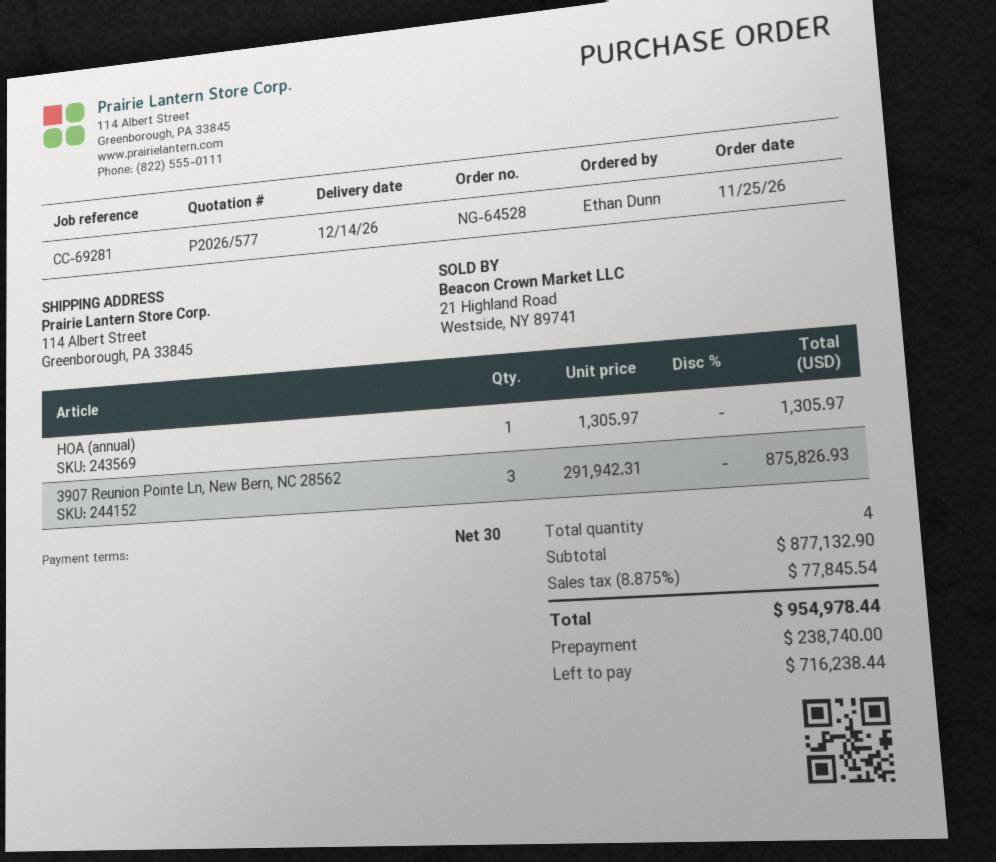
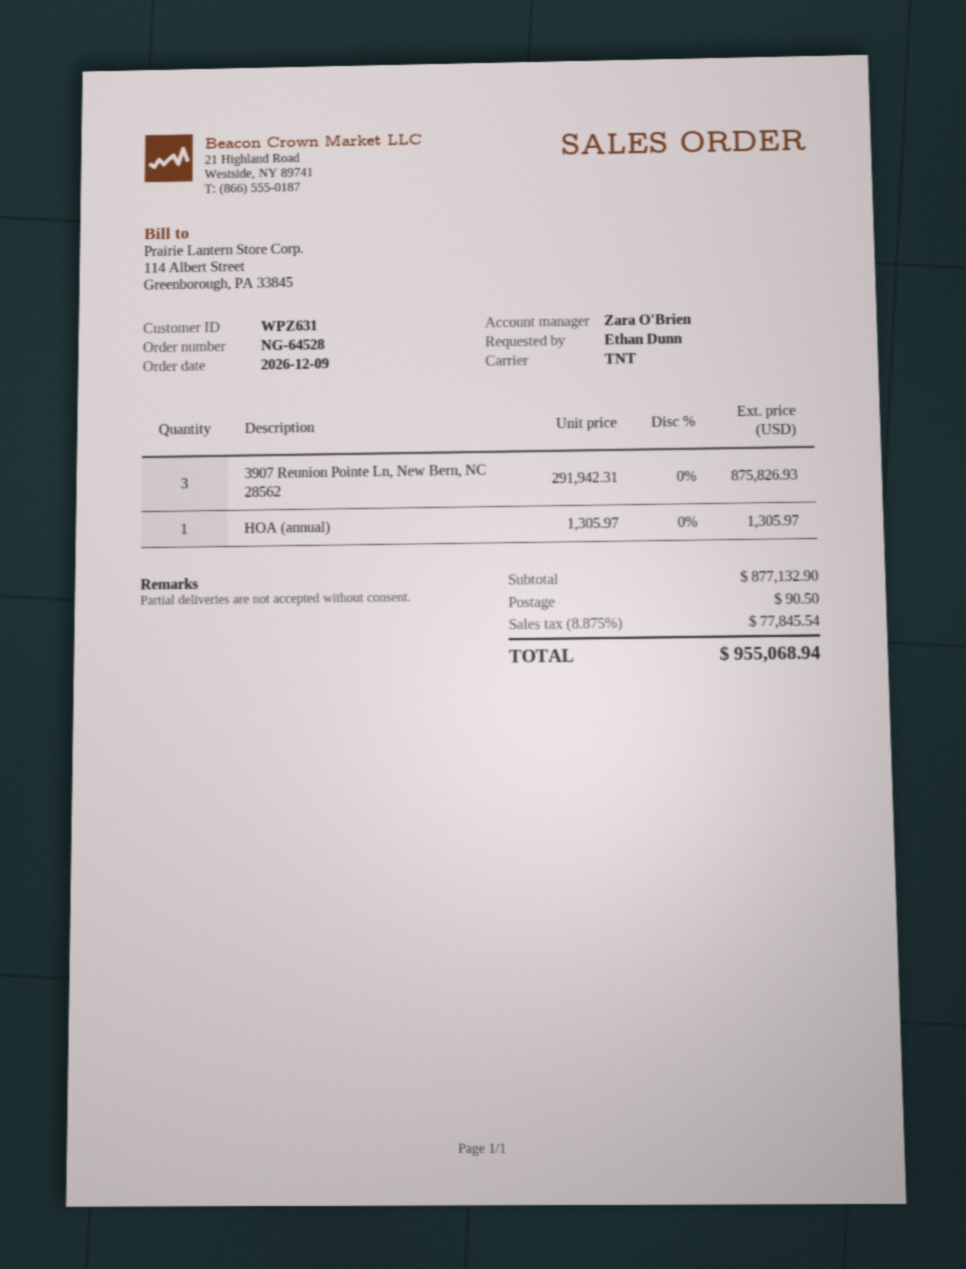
order date: 2026-11-25 -> 2026-12-09
shipping: none -> 90.50
total: 954978.44 -> 955068.94

